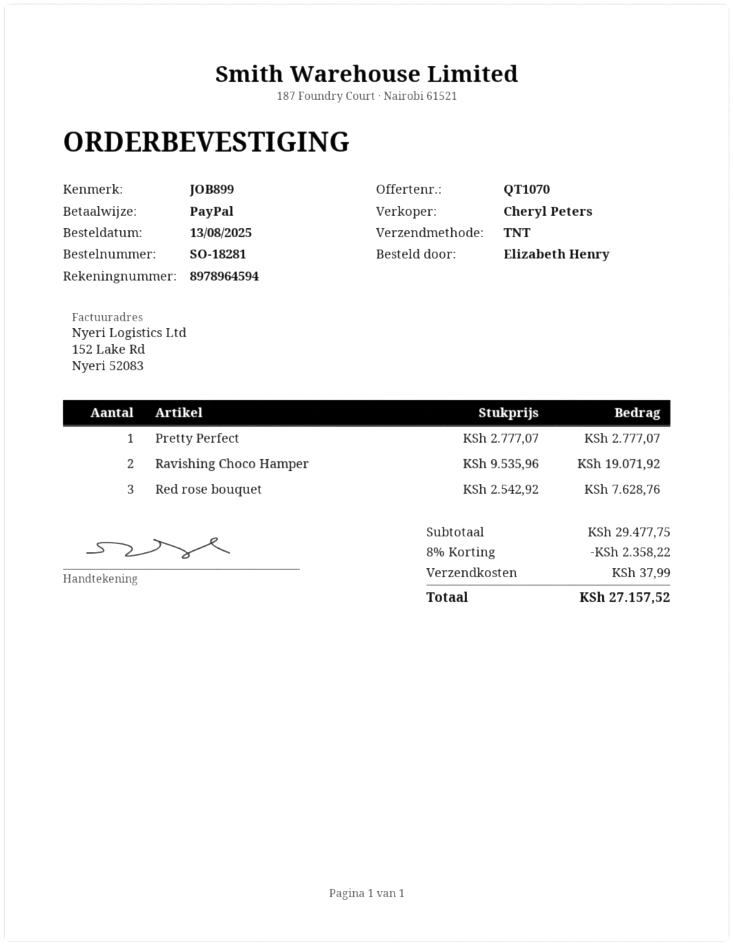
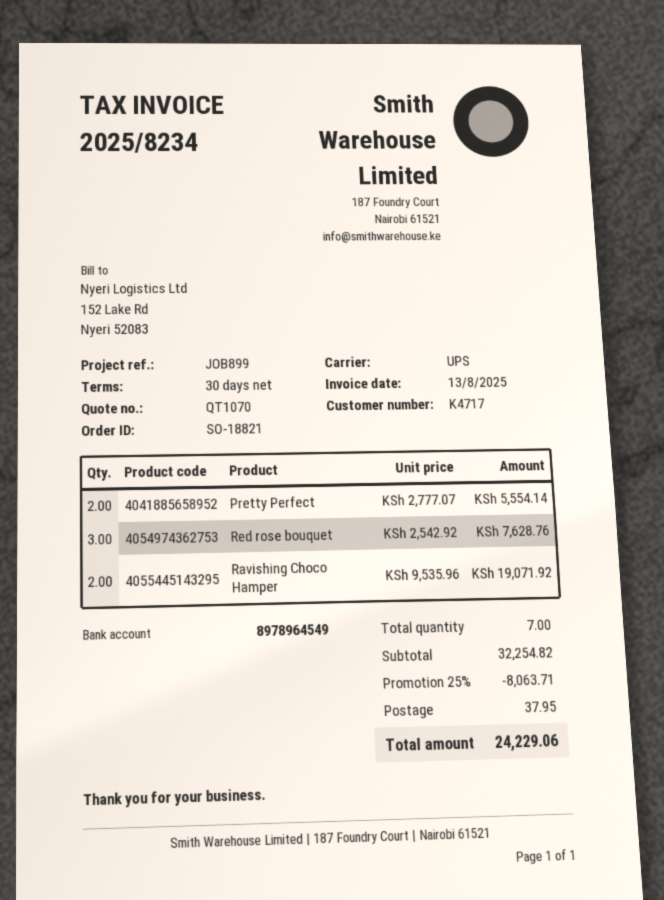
order number: SO-18281 -> SO-18821
bank account: 8978964594 -> 8978964549
shipping method: TNT -> UPS
Pretty Perfect: 1 x 2777.07 = 2777.07 -> 2 x 2777.07 = 5554.14
subtotal: 29477.75 -> 32254.82
discount: 8% = 2358.22 -> 25% = 8063.71
shipping: 37.99 -> 37.95
total: 27157.52 -> 24229.06

